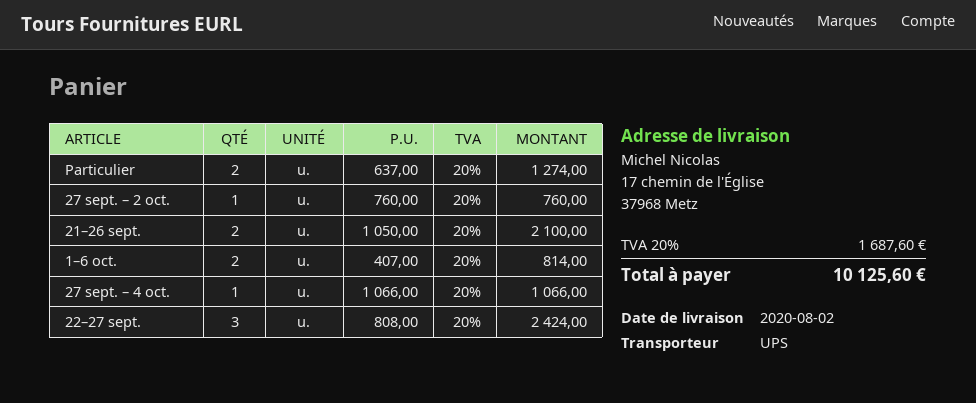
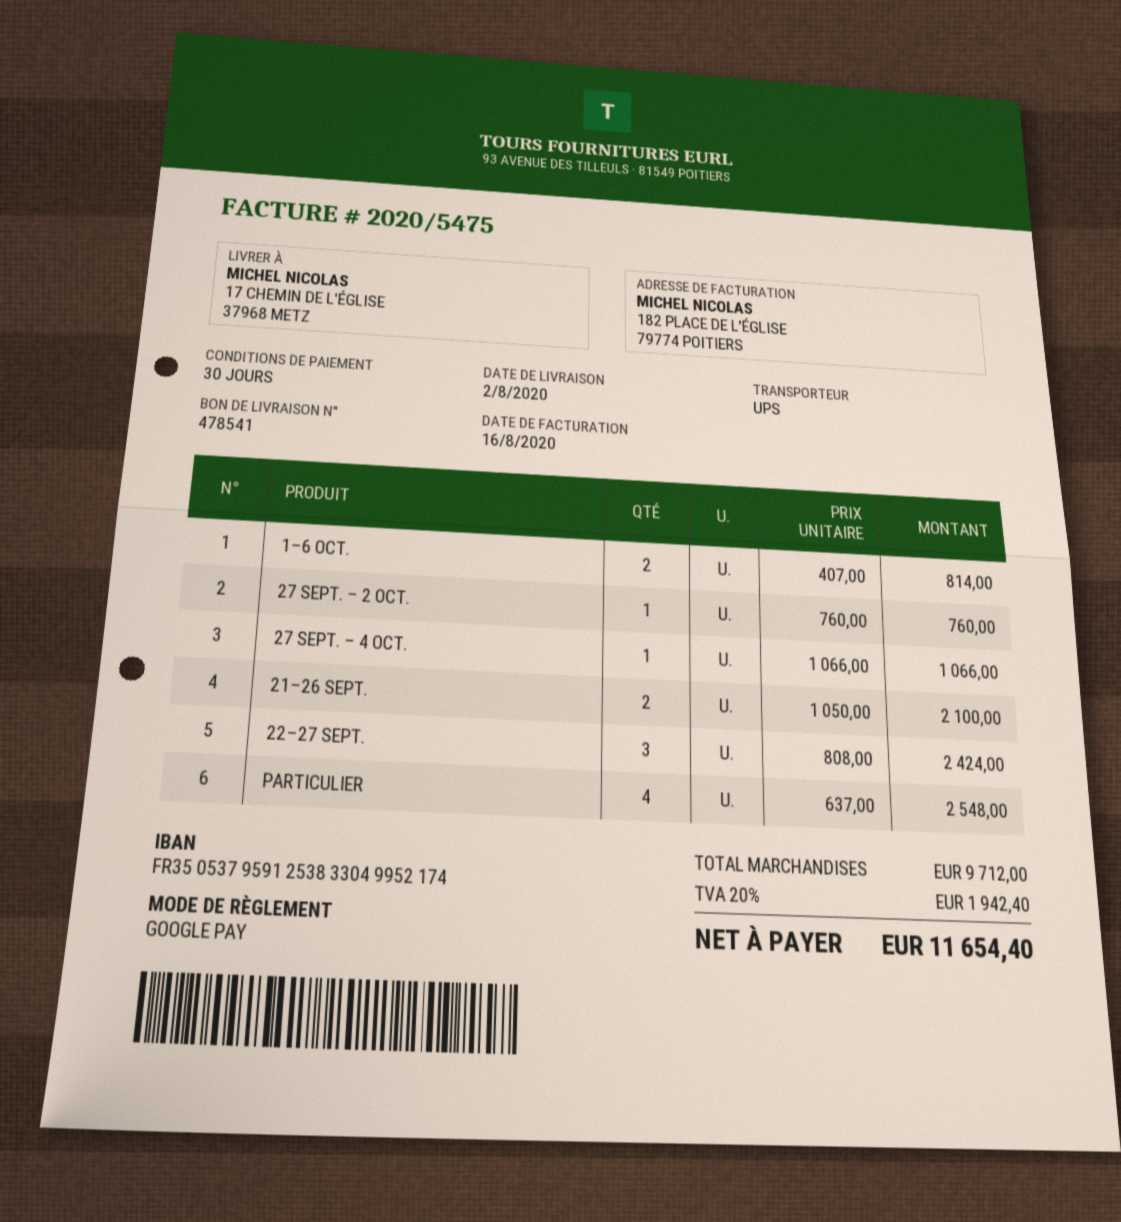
Particulier: 2 x 637.00 = 1274.00 -> 4 x 637.00 = 2548.00
tax: 20% = 1687.60 -> 20% = 1942.40
total: 10125.60 -> 11654.40

